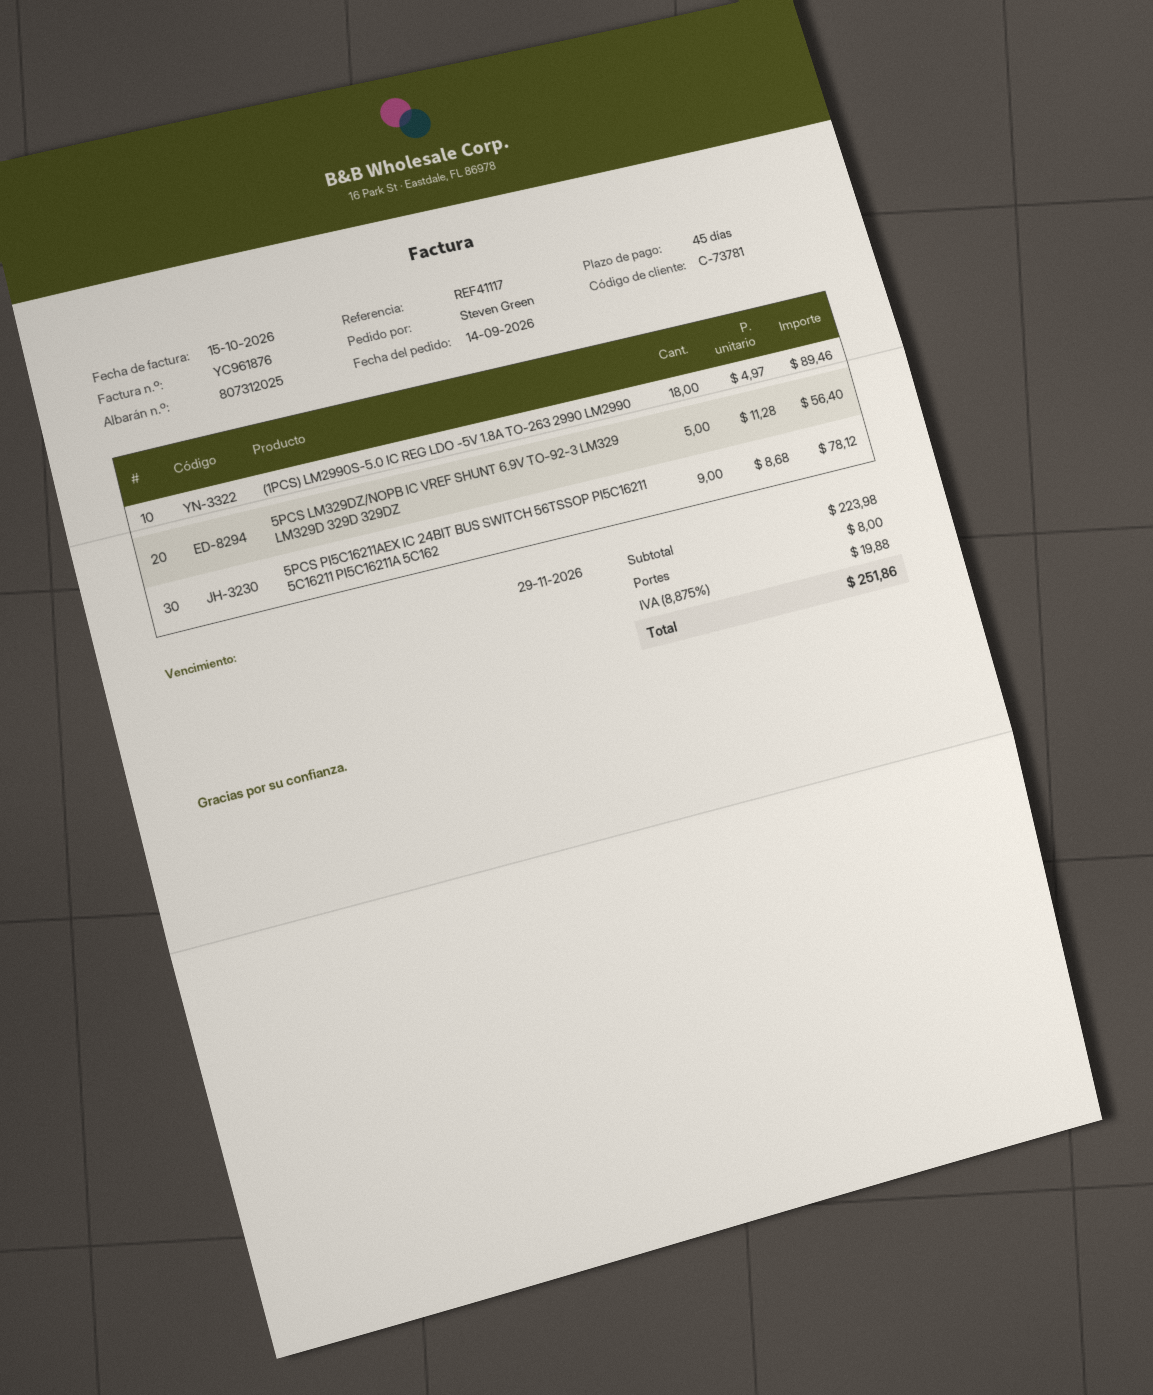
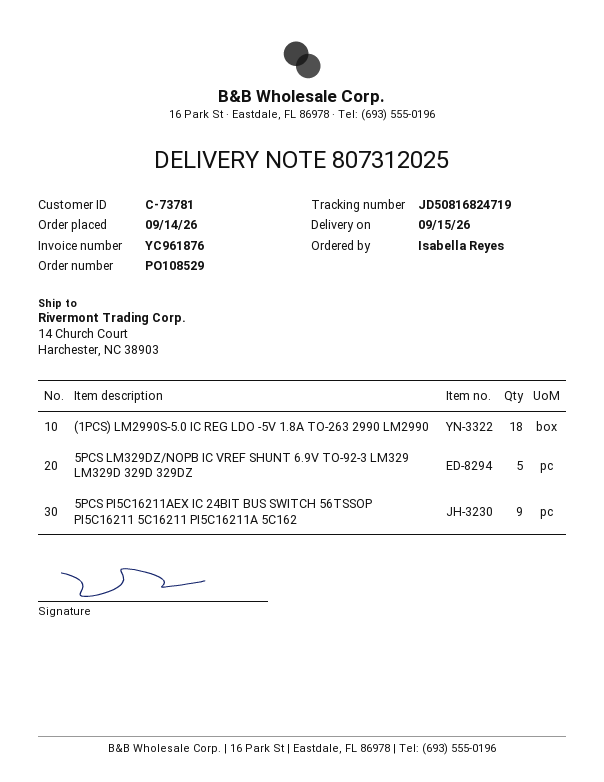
ordered by: Steven Green -> Isabella Reyes

